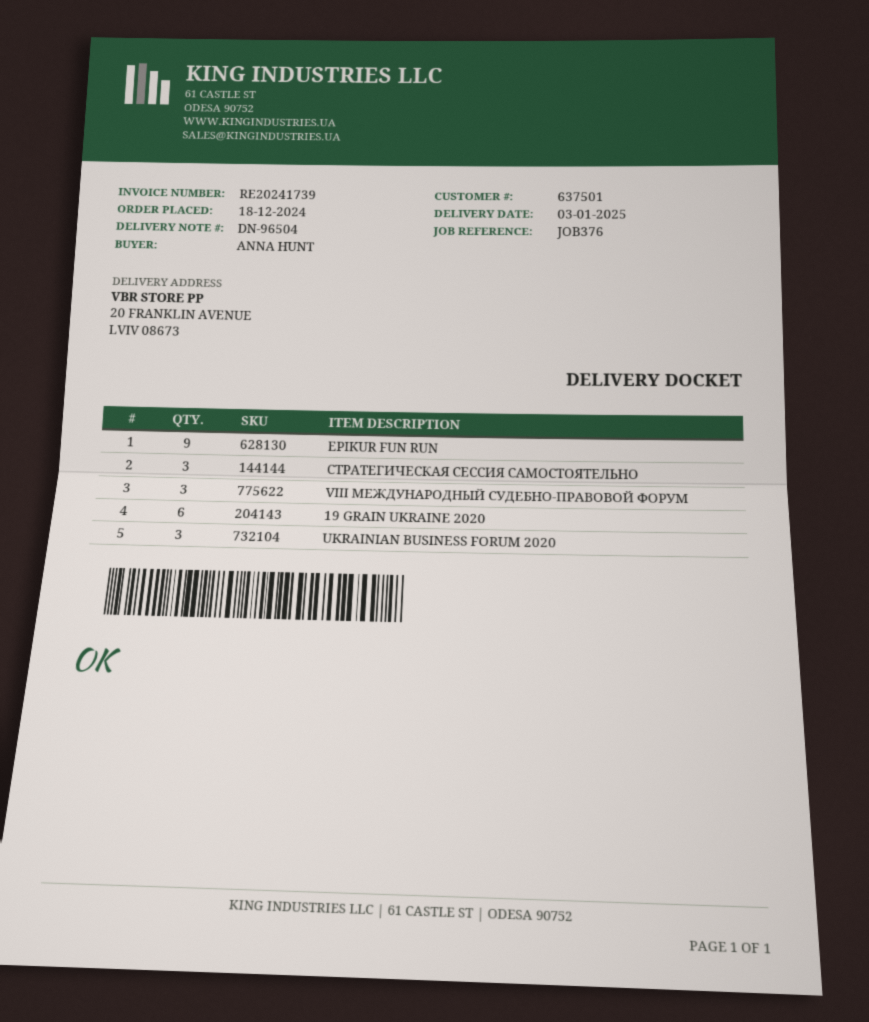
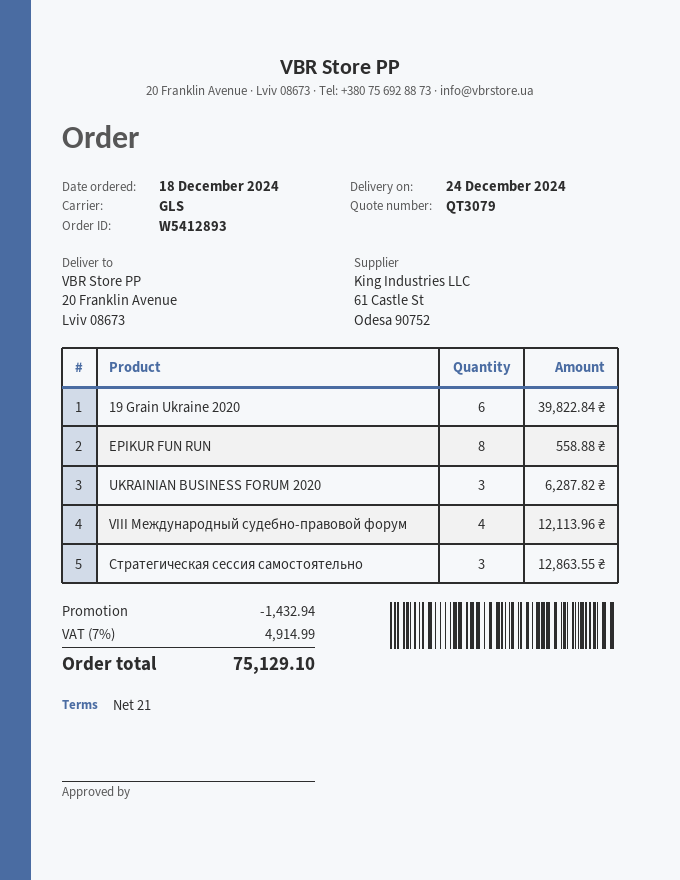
delivery date: 2025-01-03 -> 2024-12-24
EPIKUR FUN RUN: 9 -> 8
VІII МЕЖДУНАРОДНЫЙ СУДЕБНО-ПРАВОВОЙ ФОРУМ: 3 -> 4

